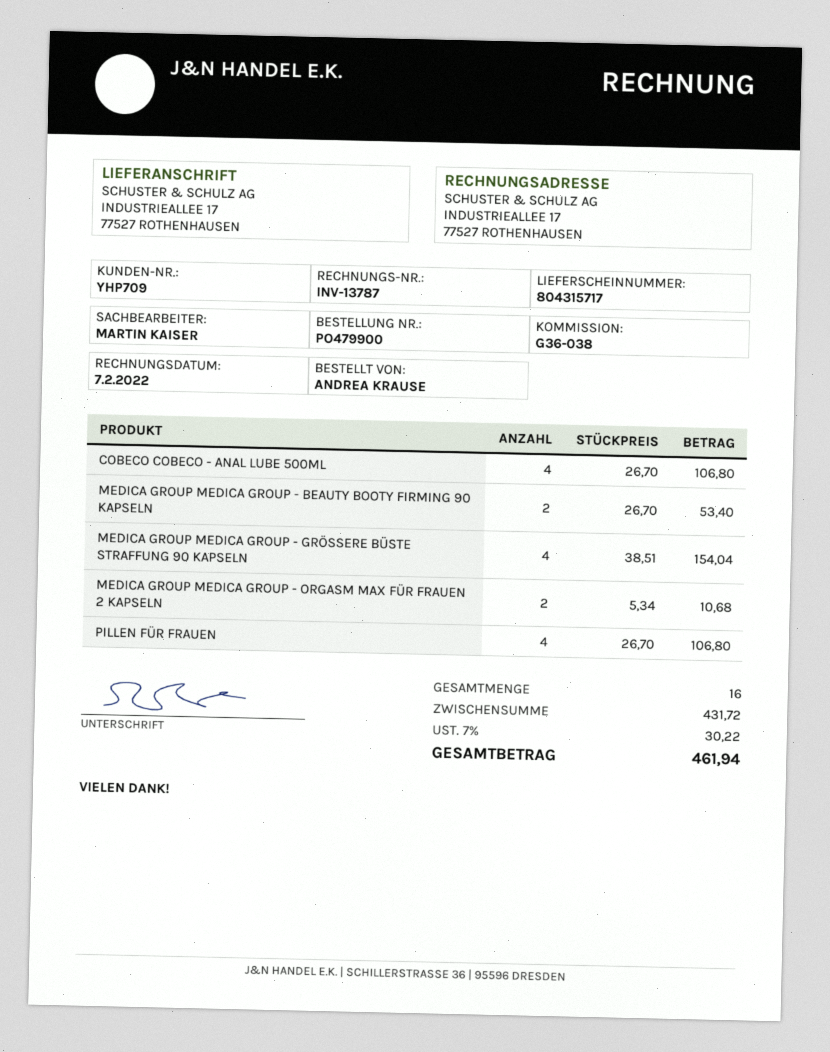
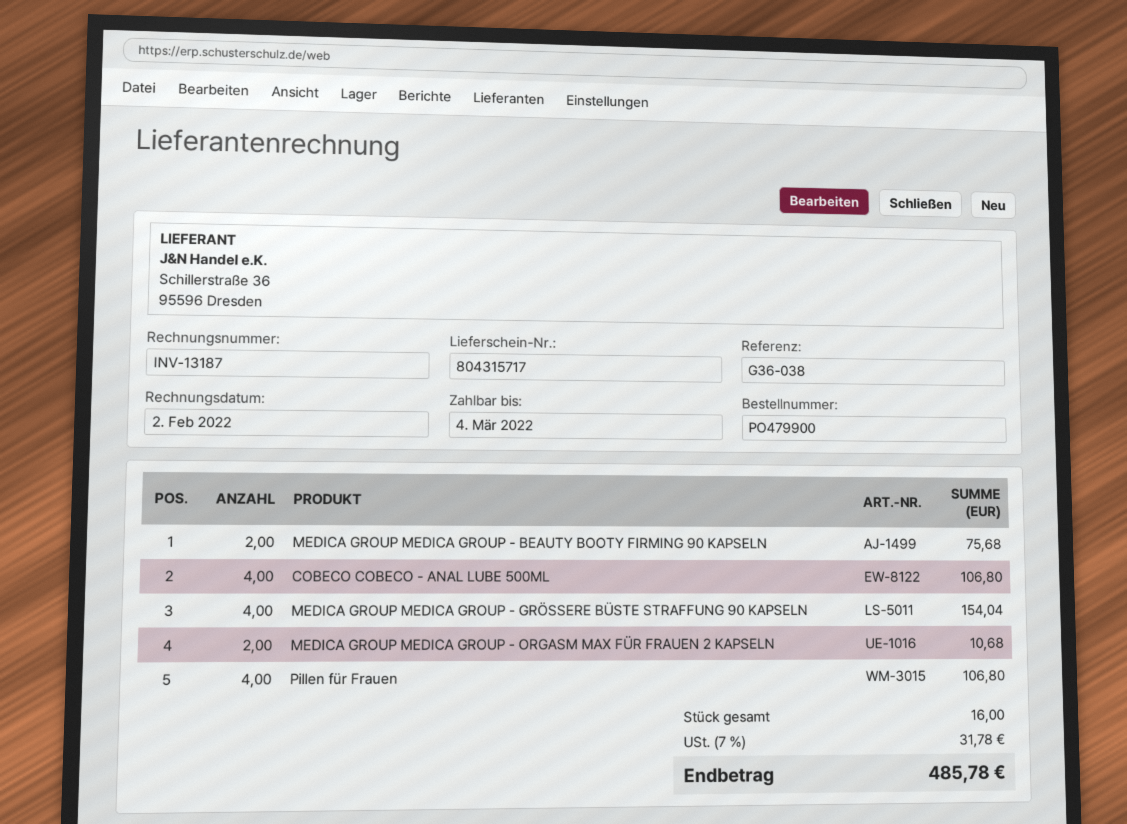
invoice number: INV-13787 -> INV-13187
invoice date: 2022-02-07 -> 2022-02-02
MEDICA GROUP MEDICA GROUP - BEAUTY BOOTY FIRMING 90 KAPSELN: 2 for 53.40 -> 2 for 75.68
tax: 7% = 30.22 -> 7% = 31.78
total: 461.94 -> 485.78

